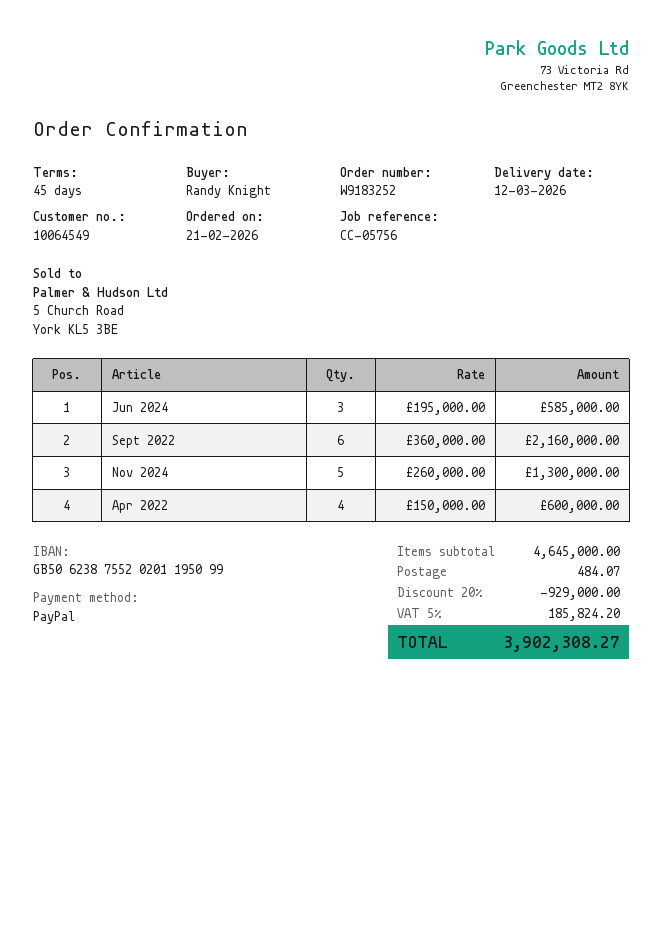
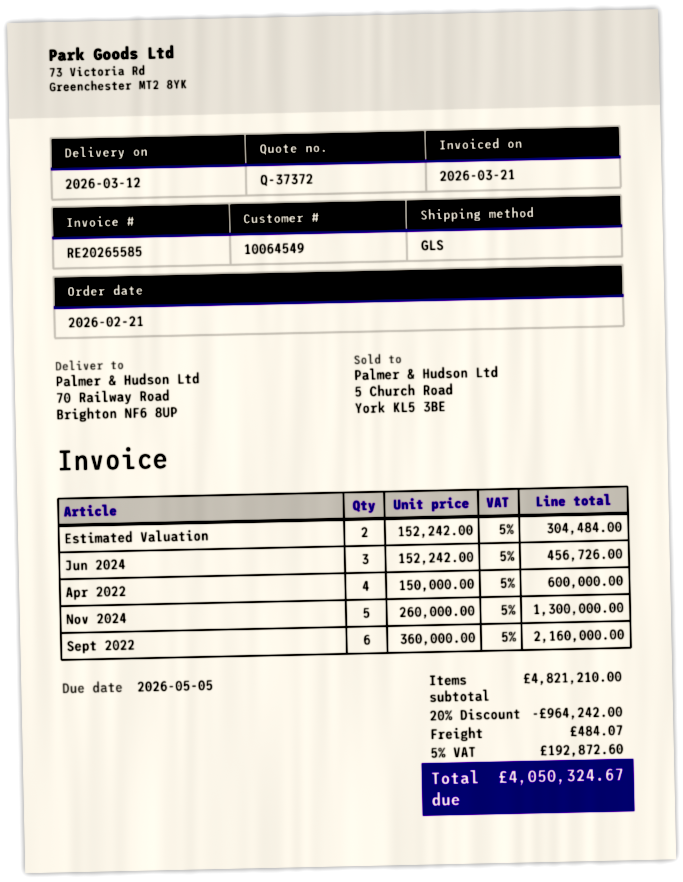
Jun 2024: 3 x 195000.00 = 585000.00 -> 3 x 152242.00 = 456726.00
Estimated Valuation: none -> 2 x 152242.00 = 304484.00
subtotal: 4645000.00 -> 4821210.00
discount: 20% = 929000.00 -> 20% = 964242.00
tax: 5% = 185824.20 -> 5% = 192872.60
total: 3902308.27 -> 4050324.67

